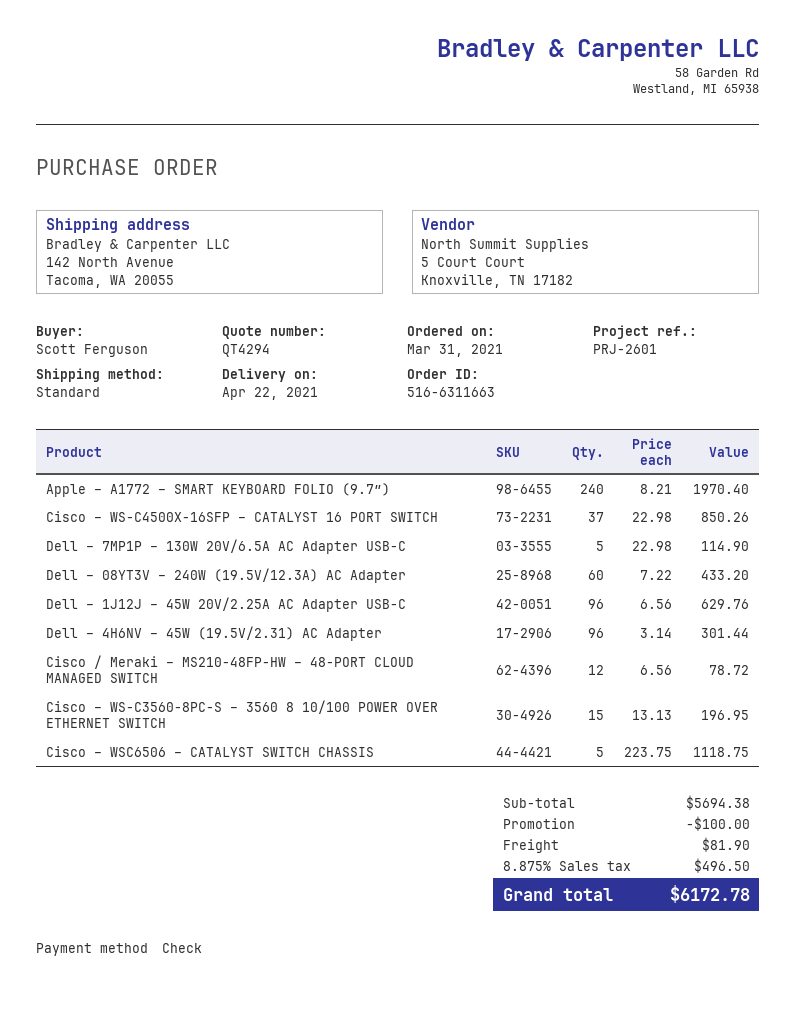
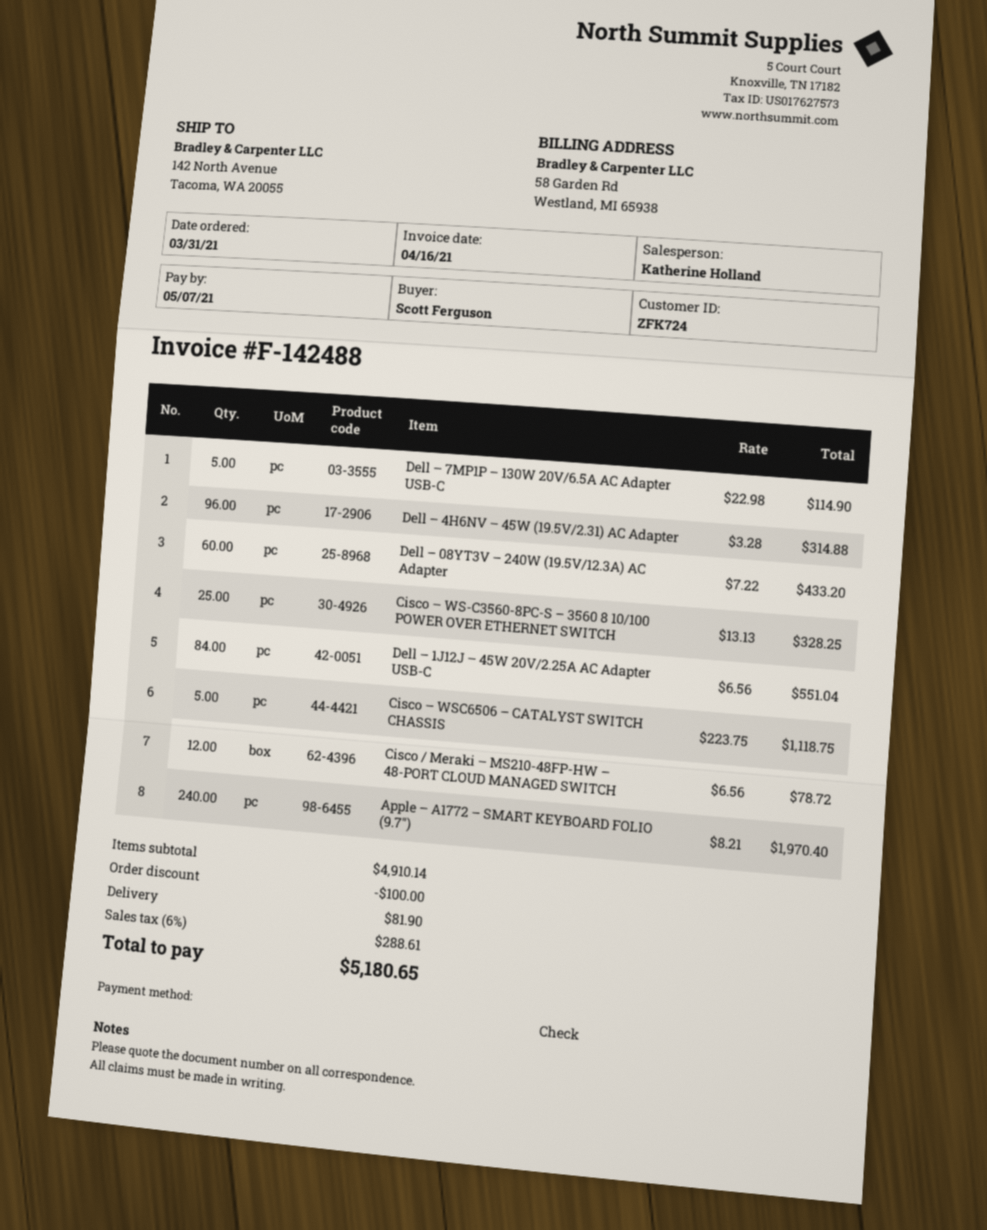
Cisco – WS-C4500X-16SFP – CATALYST 16 PORT SWITCH: 37 x 22.98 = 850.26 -> none
Dell – 1J12J – 45W 20V/2.25A AC Adapter USB-C: 96 x 6.56 = 629.76 -> 84 x 6.56 = 551.04
Dell – 4H6NV – 45W (19.5V/2.31) AC Adapter: 96 x 3.14 = 301.44 -> 96 x 3.28 = 314.88
Cisco – WS-C3560-8PC-S – 3560 8 10/100 POWER OVER ETHERNET SWITCH: 15 x 13.13 = 196.95 -> 25 x 13.13 = 328.25
subtotal: 5694.38 -> 4910.14
tax: 8.875% = 496.50 -> 6% = 288.61
total: 6172.78 -> 5180.65

